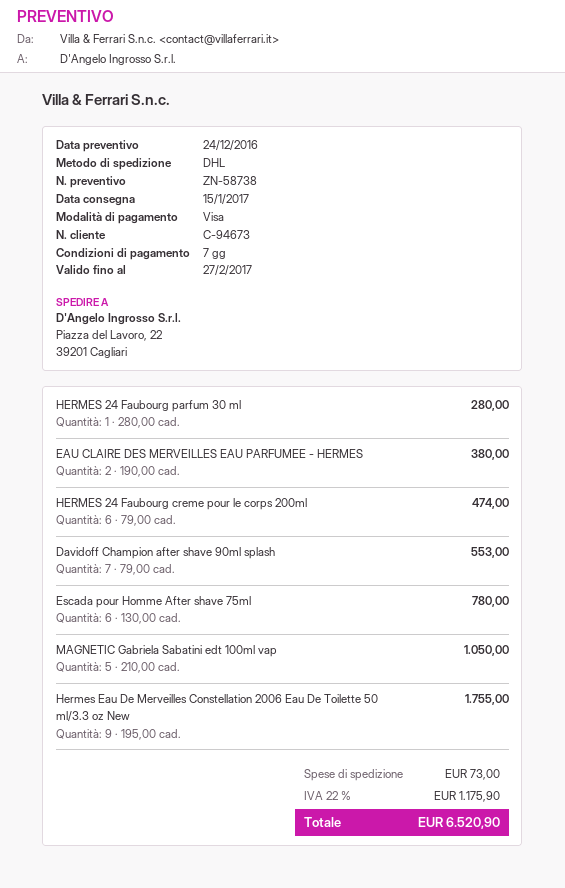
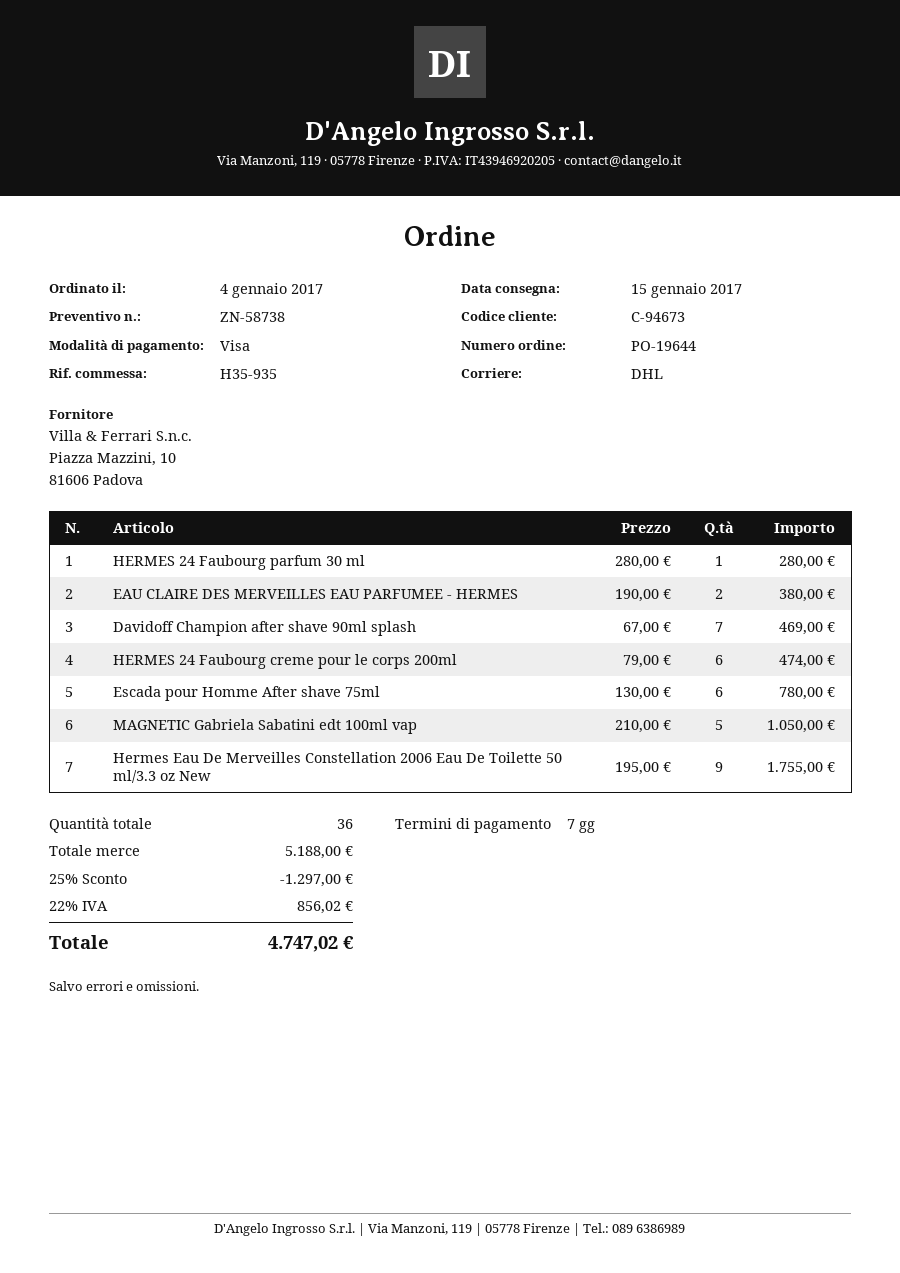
Davidoff Champion after shave 90ml splash: 7 x 79.00 = 553.00 -> 7 x 67.00 = 469.00
discount: none -> 25% = 1297.00
shipping: 73.00 -> none
tax: 22% = 1175.90 -> 22% = 856.02
total: 6520.90 -> 4747.02

